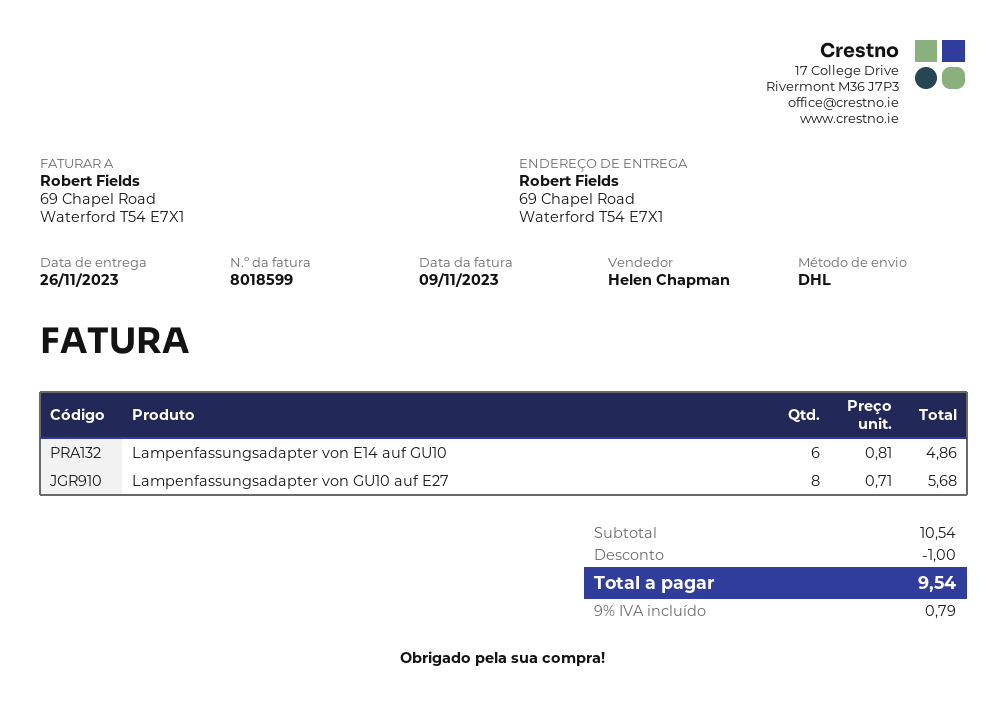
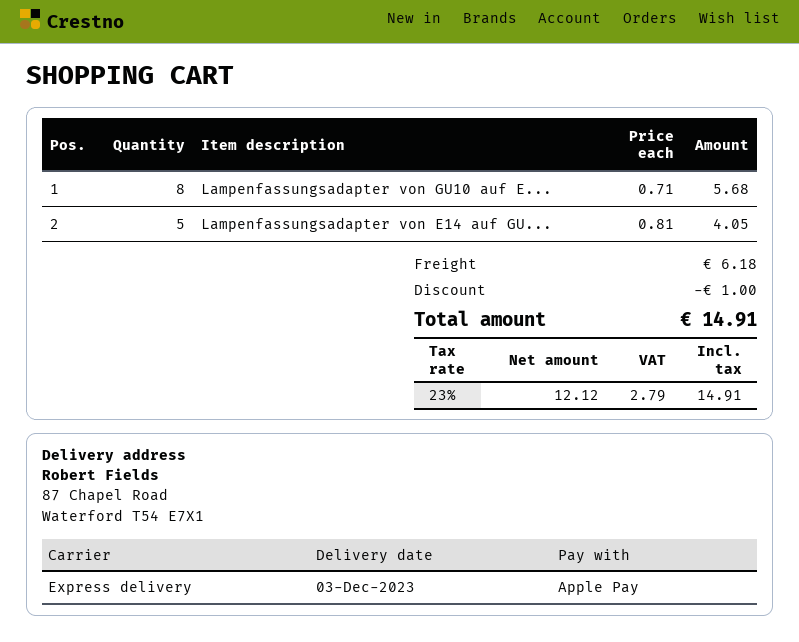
delivery date: 2023-11-26 -> 2023-12-03
shipping method: DHL -> express
ship to: 69 Chapel Road, Waterford T54 E7X1 -> 87 Chapel Road, Waterford T54 E7X1
Lampenfassungsadapter von E14 auf GU10: 6 x 0.81 = 4.86 -> 5 x 0.81 = 4.05
shipping: none -> 6.18
tax: 9% = 0.79 -> 23% = 2.79
total: 9.54 -> 14.91

